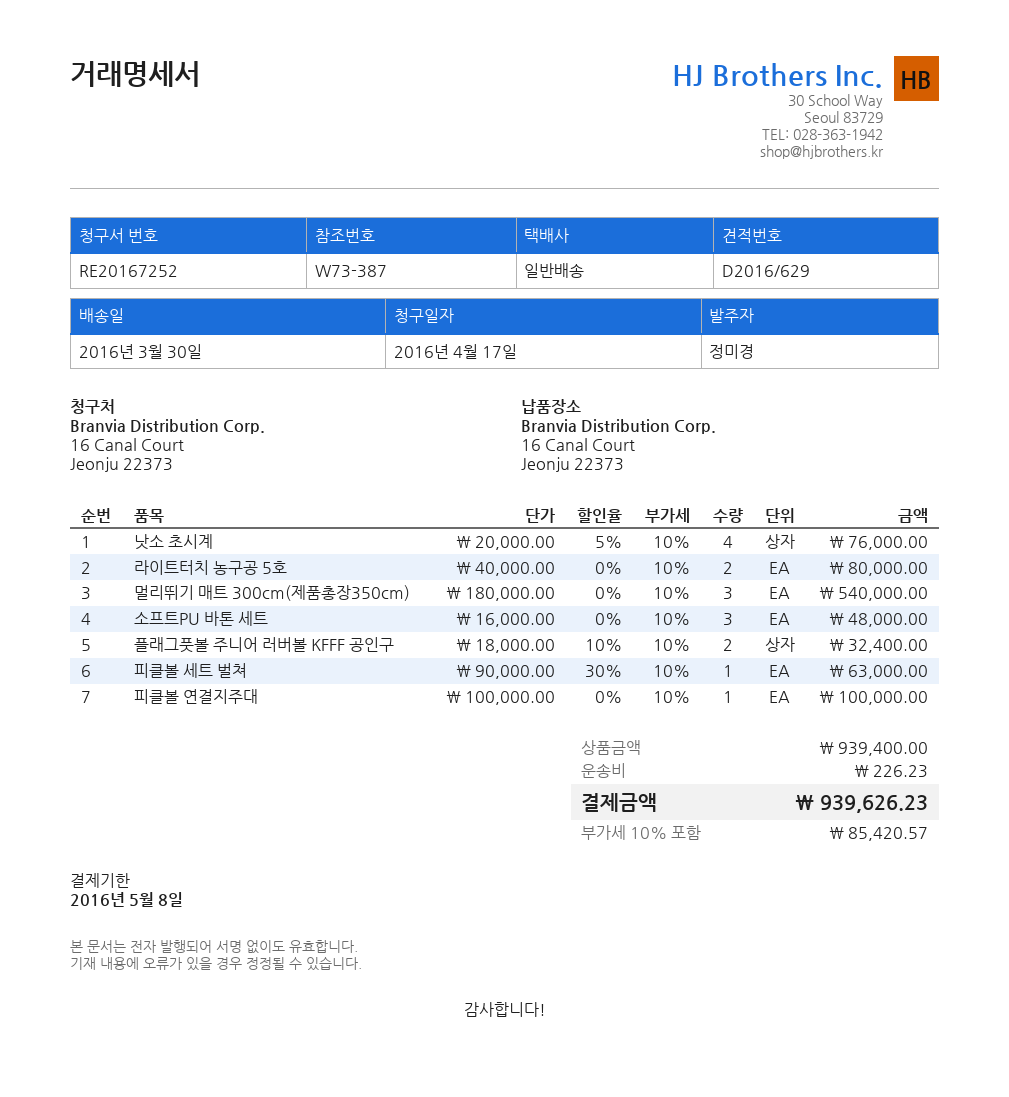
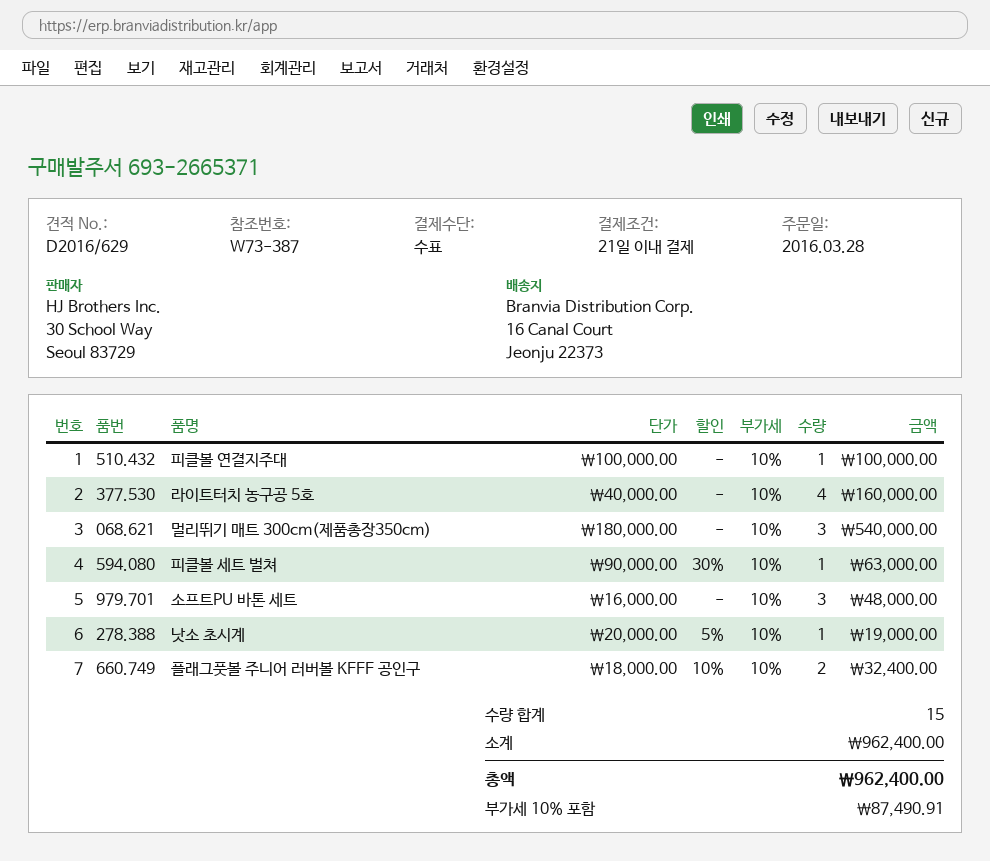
낫소 초시계: 4 x 20000.00 - 5% = 76000.00 -> 1 x 20000.00 - 5% = 19000.00
라이트터치 농구공 5호: 2 x 40000.00 = 80000.00 -> 4 x 40000.00 = 160000.00
subtotal: 939400.00 -> 962400.00
shipping: 226.23 -> none
tax: 10% = 85420.57 -> 10% = 87490.91
total: 939626.23 -> 962400.00

